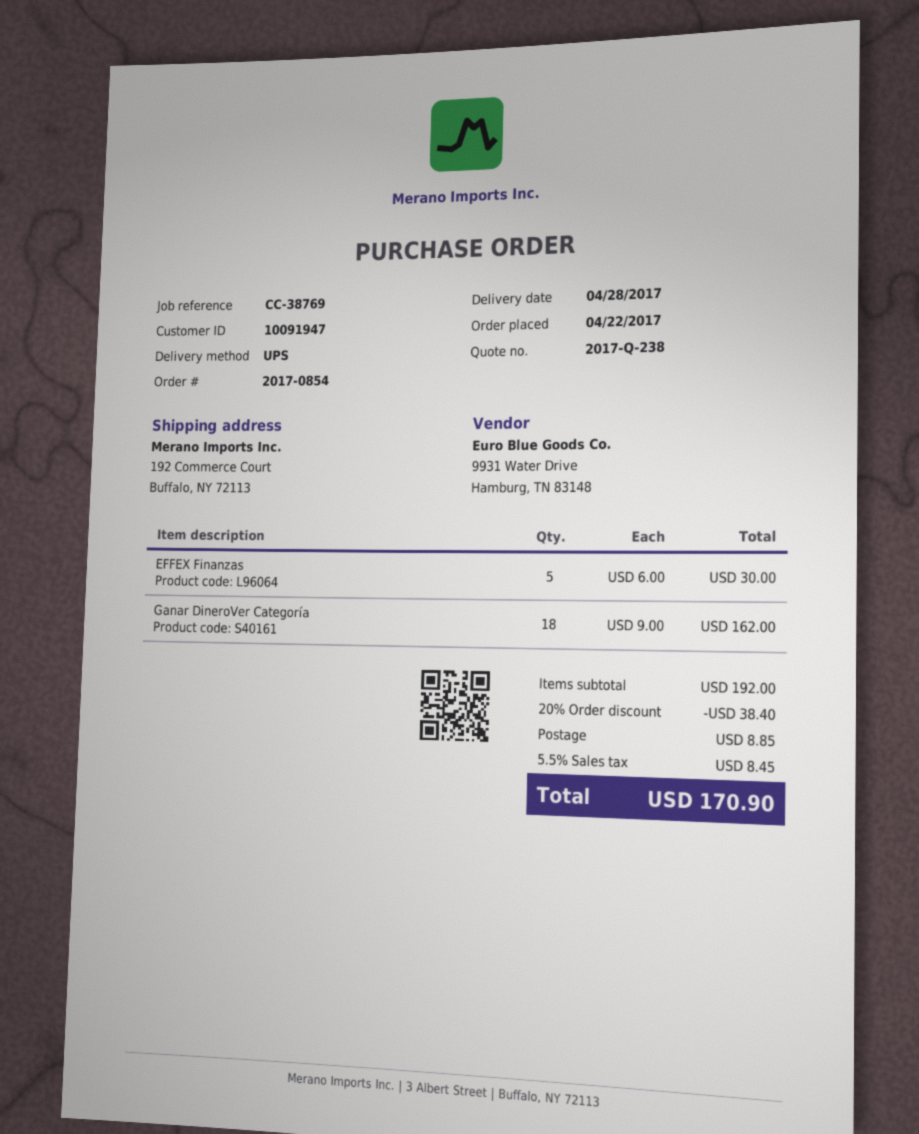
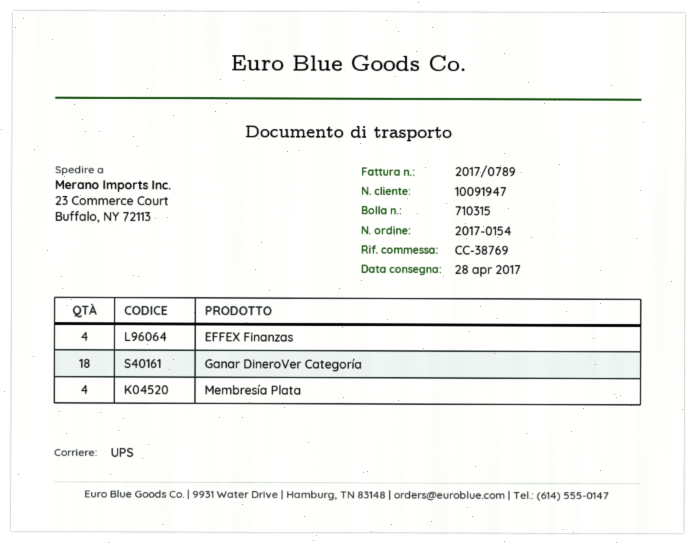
order number: 2017-0854 -> 2017-0154
ship to: 192 Commerce Court, Buffalo, NY 72113 -> 23 Commerce Court, Buffalo, NY 72113
EFFEX Finanzas: 5 -> 4
Membresía Plata: none -> 4

